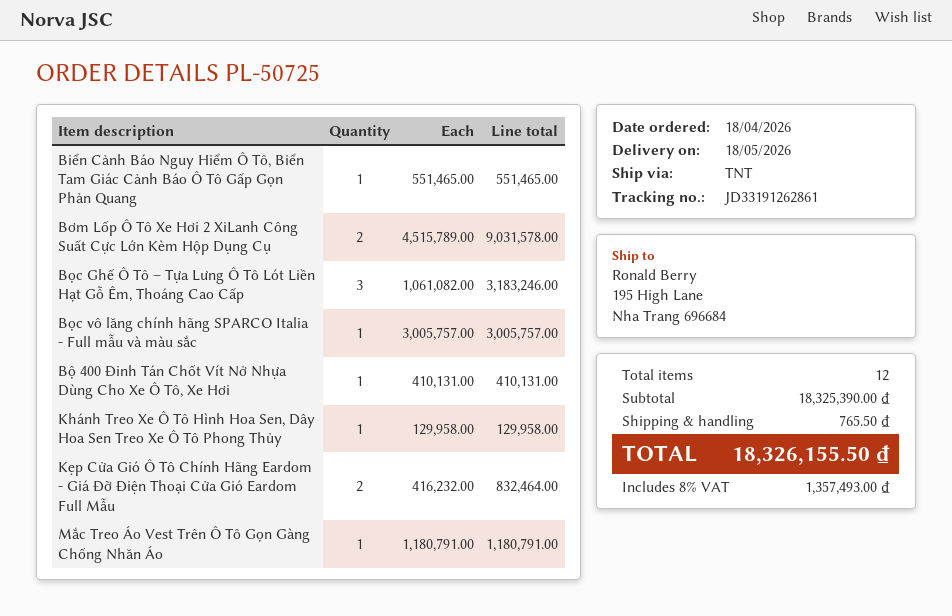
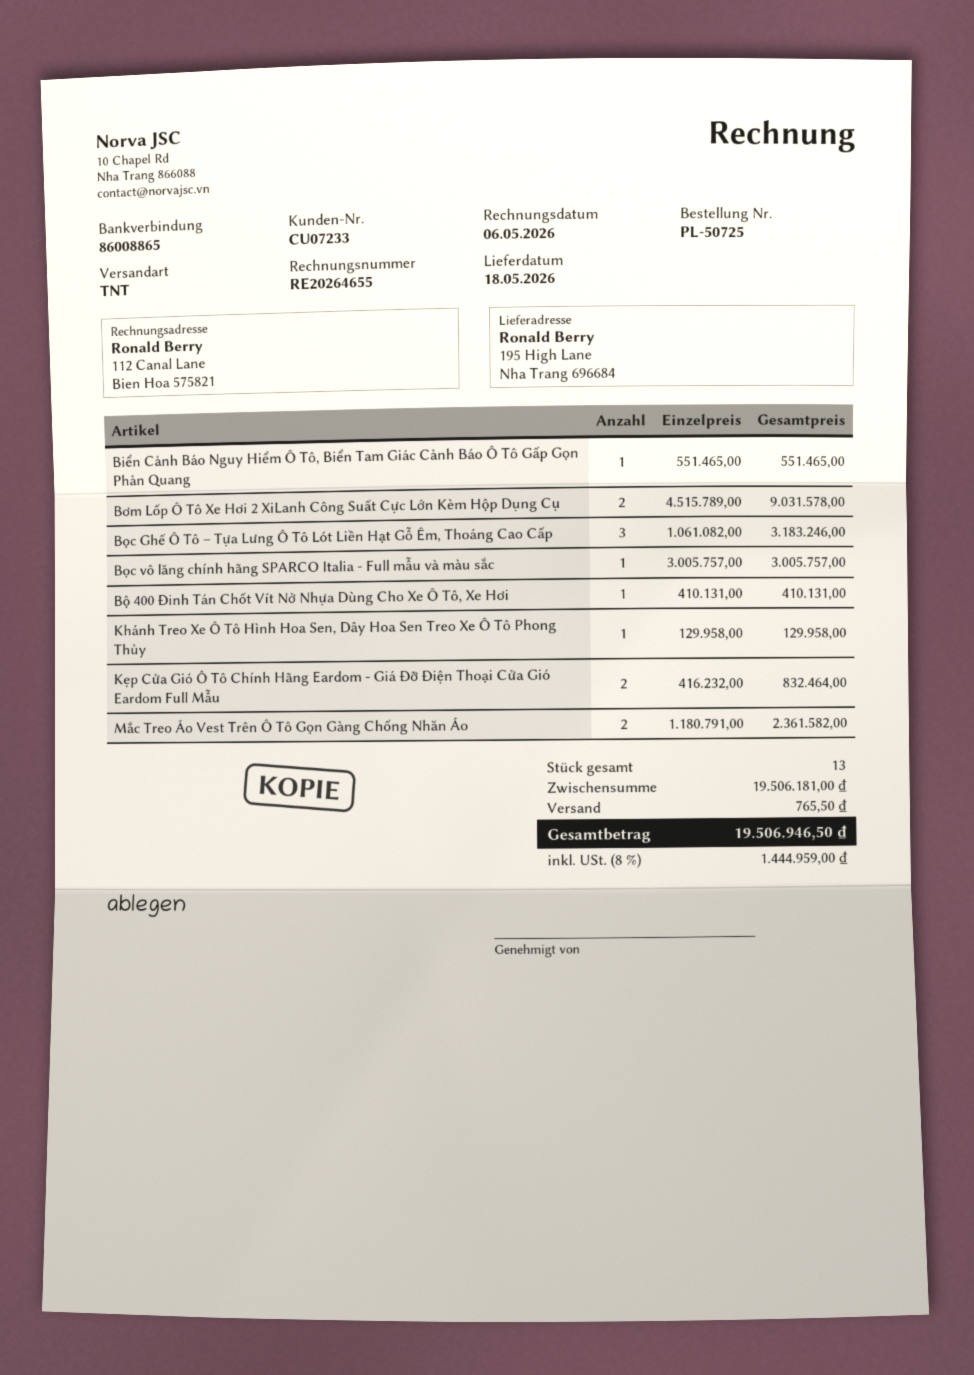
Mắc Treo Áo Vest Trên Ô Tô Gọn Gàng Chống Nhăn Áo: 1 x 1180791.00 = 1180791.00 -> 2 x 1180791.00 = 2361582.00
total quantity: 12 -> 13
subtotal: 18325390.00 -> 19506181.00
tax: 8% = 1357493.00 -> 8% = 1444959.00
total: 18326155.50 -> 19506946.50

